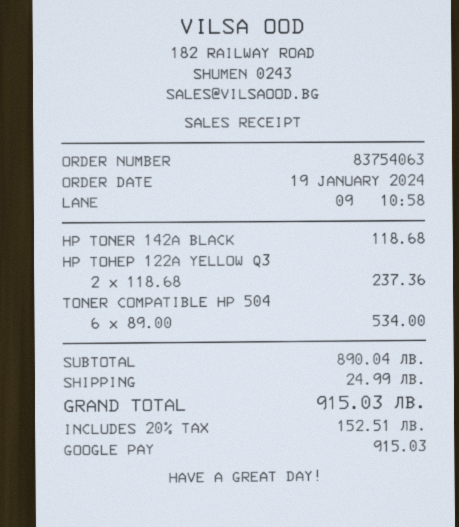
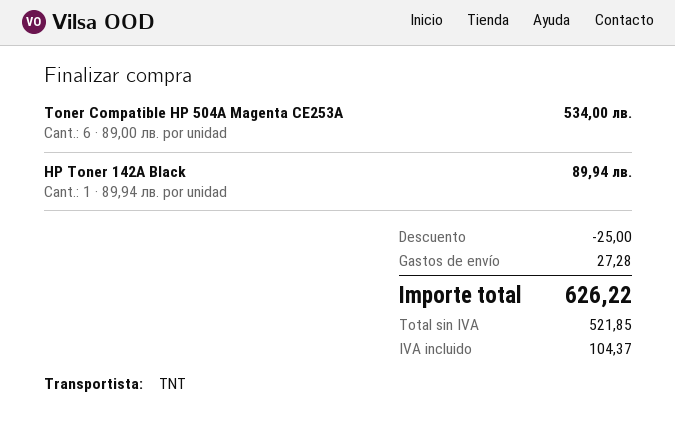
HP TONER 142A BLACK: 1 x 118.68 = 118.68 -> 1 x 89.94 = 89.94
HP ТОНЕР 122A YELLOW Q3: 2 x 118.68 = 237.36 -> none
discount: none -> 25.00
shipping: 24.99 -> 27.28
tax: 152.51 -> 104.37
total: 915.03 -> 626.22

